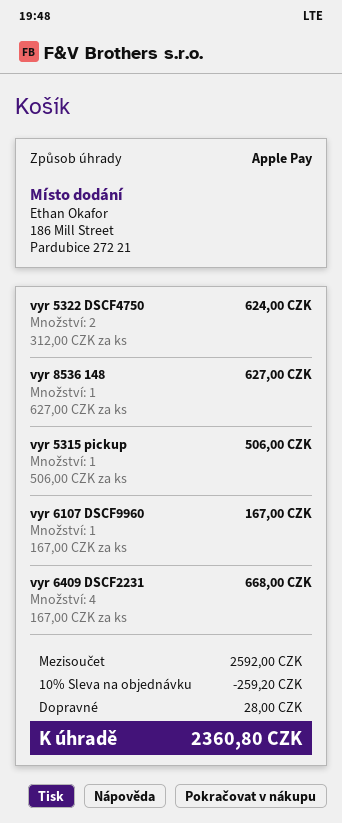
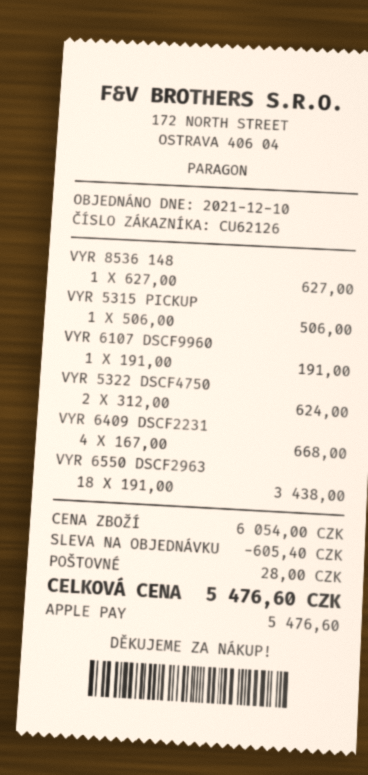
vyr 6107 DSCF9960: 1 x 167.00 = 167.00 -> 1 x 191.00 = 191.00
VYR 6550 DSCF2963: none -> 18 x 191.00 = 3438.00
subtotal: 2592.00 -> 6054.00
discount: 259.20 -> 605.40
total: 2360.80 -> 5476.60

